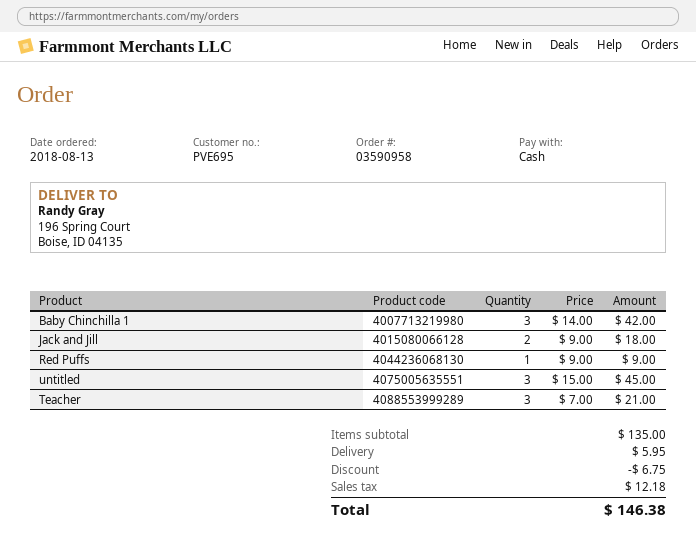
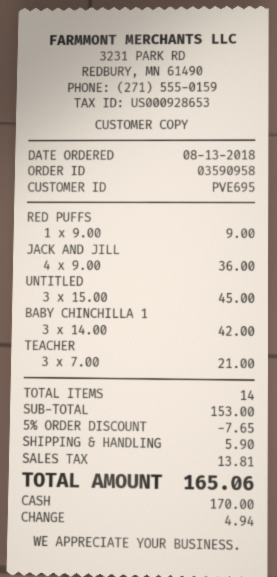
Jack and Jill: 2 x 9.00 = 18.00 -> 4 x 9.00 = 36.00
subtotal: 135.00 -> 153.00
discount: 6.75 -> 7.65
shipping: 5.95 -> 5.90
tax: 12.18 -> 13.81
total: 146.38 -> 165.06

